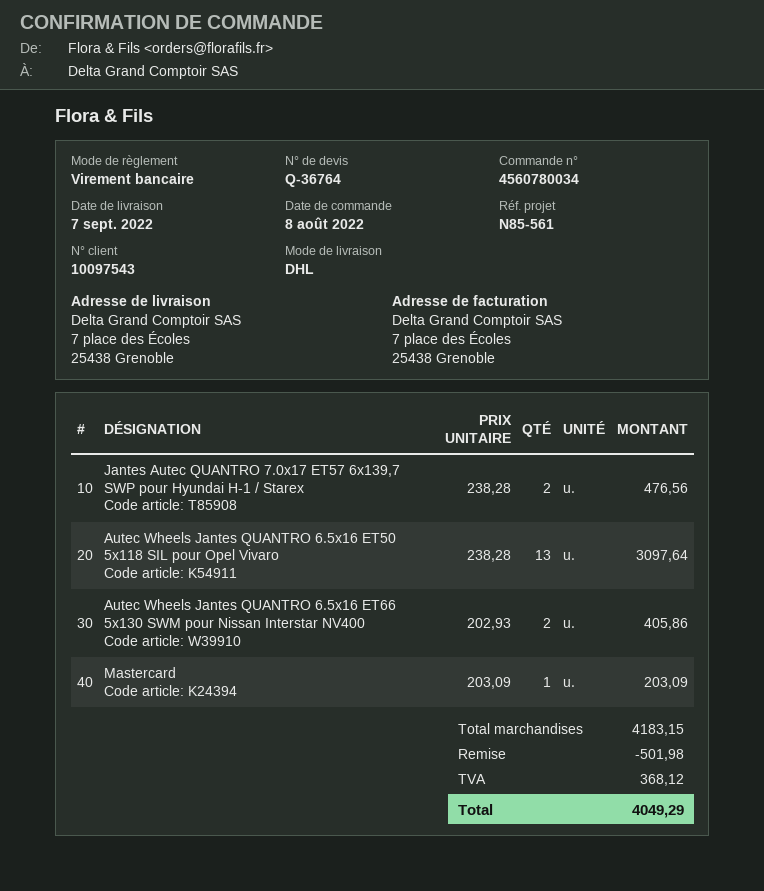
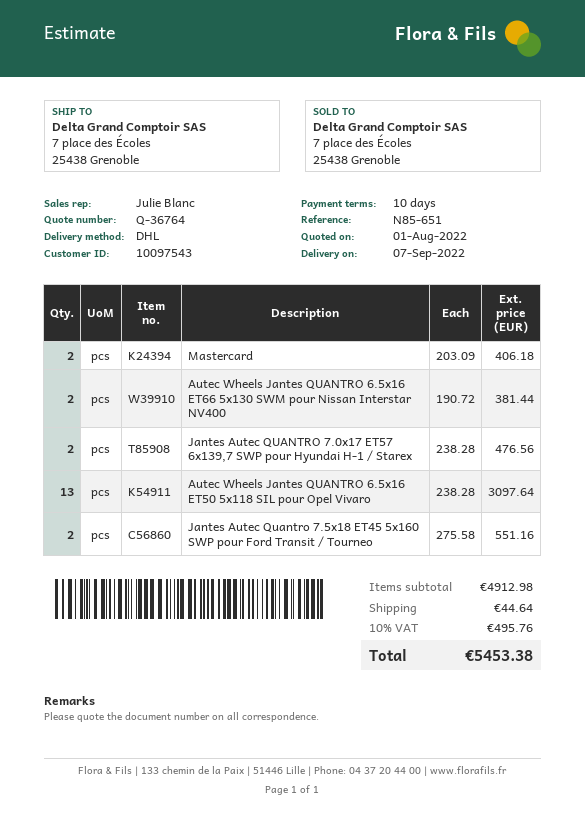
reference: N85-561 -> N85-651
Autec Wheels Jantes QUANTRO 6.5x16 ET66 5x130 SWM pour Nissan Interstar NV400: 2 x 202.93 = 405.86 -> 2 x 190.72 = 381.44
Mastercard: 1 x 203.09 = 203.09 -> 2 x 203.09 = 406.18
Jantes Autec Quantro 7.5x18 ET45 5x160 SWP pour Ford Transit / Tourneo: none -> 2 x 275.58 = 551.16
subtotal: 4183.15 -> 4912.98
discount: 501.98 -> none
shipping: none -> 44.64
tax: 368.12 -> 495.76
total: 4049.29 -> 5453.38

